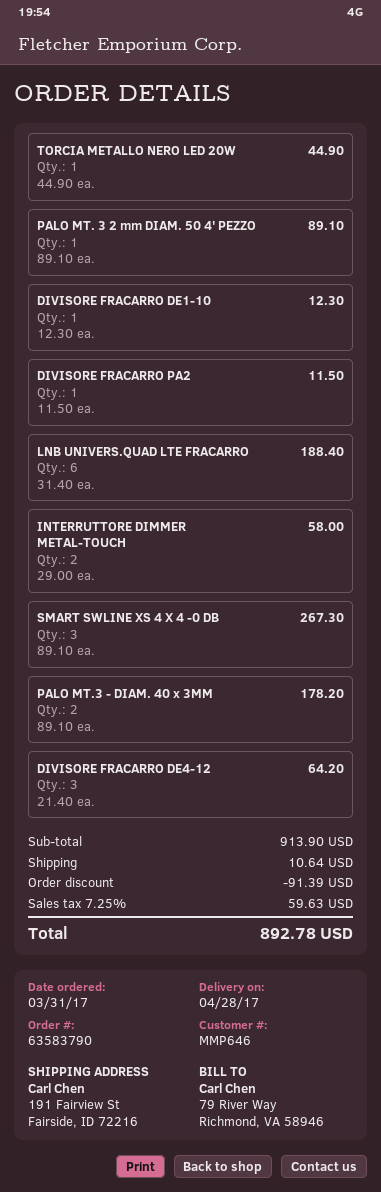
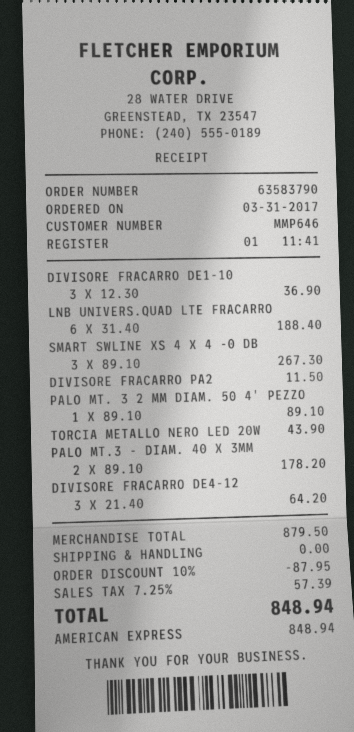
TORCIA METALLO NERO LED 20W: 1 x 44.90 = 44.90 -> 1 x 43.90 = 43.90
DIVISORE FRACARRO DE1-10: 1 x 12.30 = 12.30 -> 3 x 12.30 = 36.90
INTERRUTTORE DIMMER METAL-TOUCH: 2 x 29.00 = 58.00 -> none
subtotal: 913.90 -> 879.50
discount: 91.39 -> 87.95
shipping: 10.64 -> 0.00
tax: 7.25% = 59.63 -> 7.25% = 57.39
total: 892.78 -> 848.94

